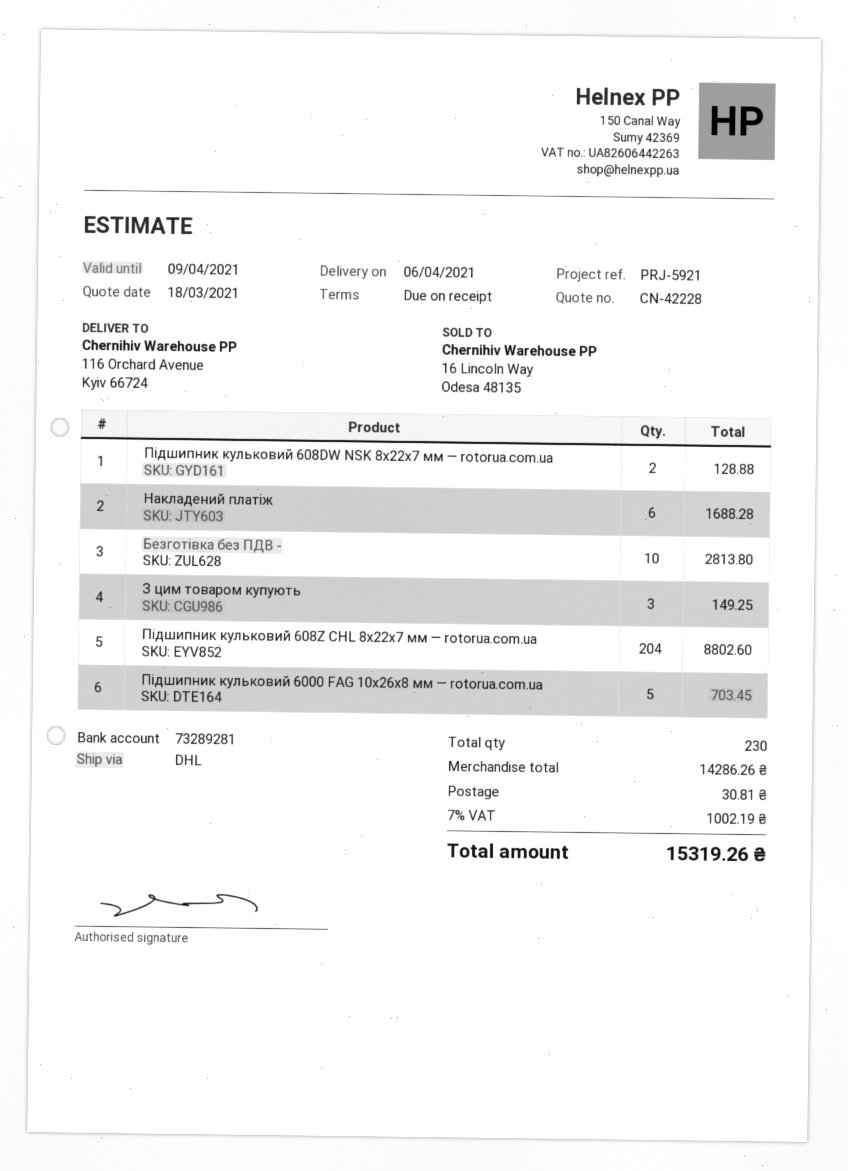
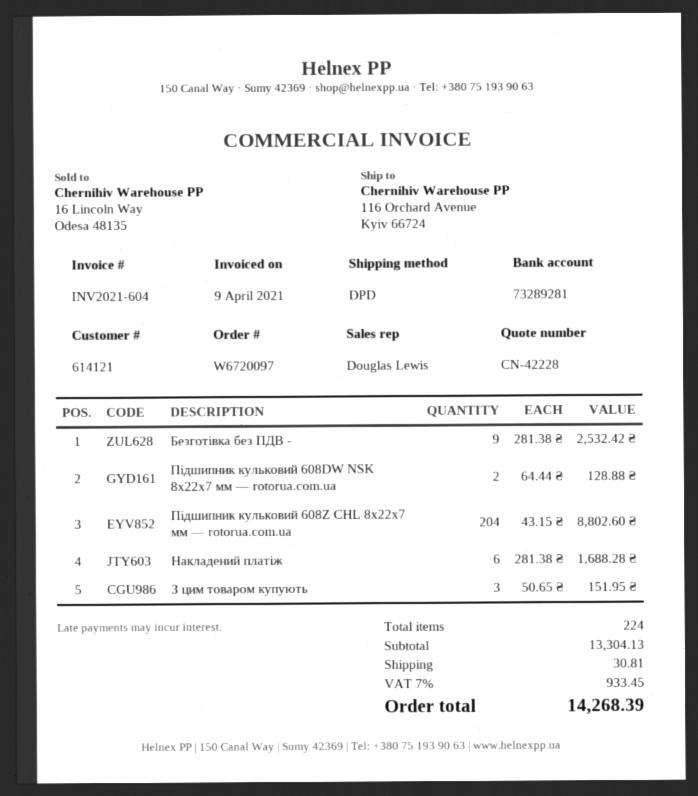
shipping method: DHL -> DPD
Безготівка без ПДВ -: 10 for 2813.80 -> 9 for 2532.42
З цим товаром купують: 3 for 149.25 -> 3 for 151.95
Підшипник кульковий 6000 FAG 10х26х8 мм — rotorua.com.ua: 5 for 703.45 -> none
total quantity: 230 -> 224
subtotal: 14286.26 -> 13304.13
tax: 7% = 1002.19 -> 7% = 933.45
total: 15319.26 -> 14268.39

